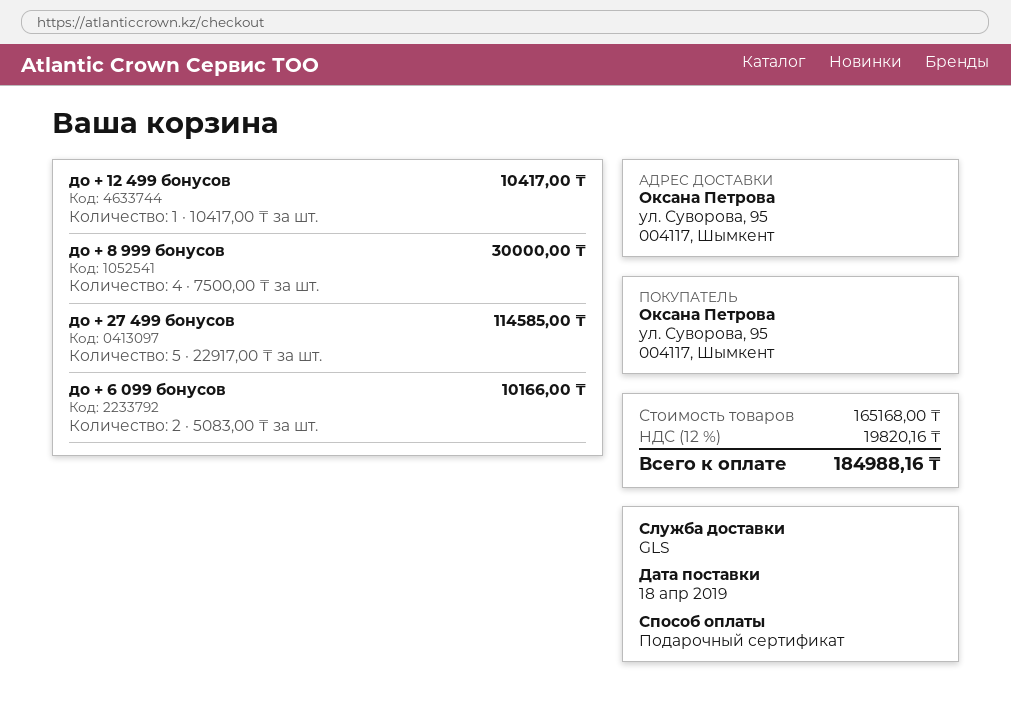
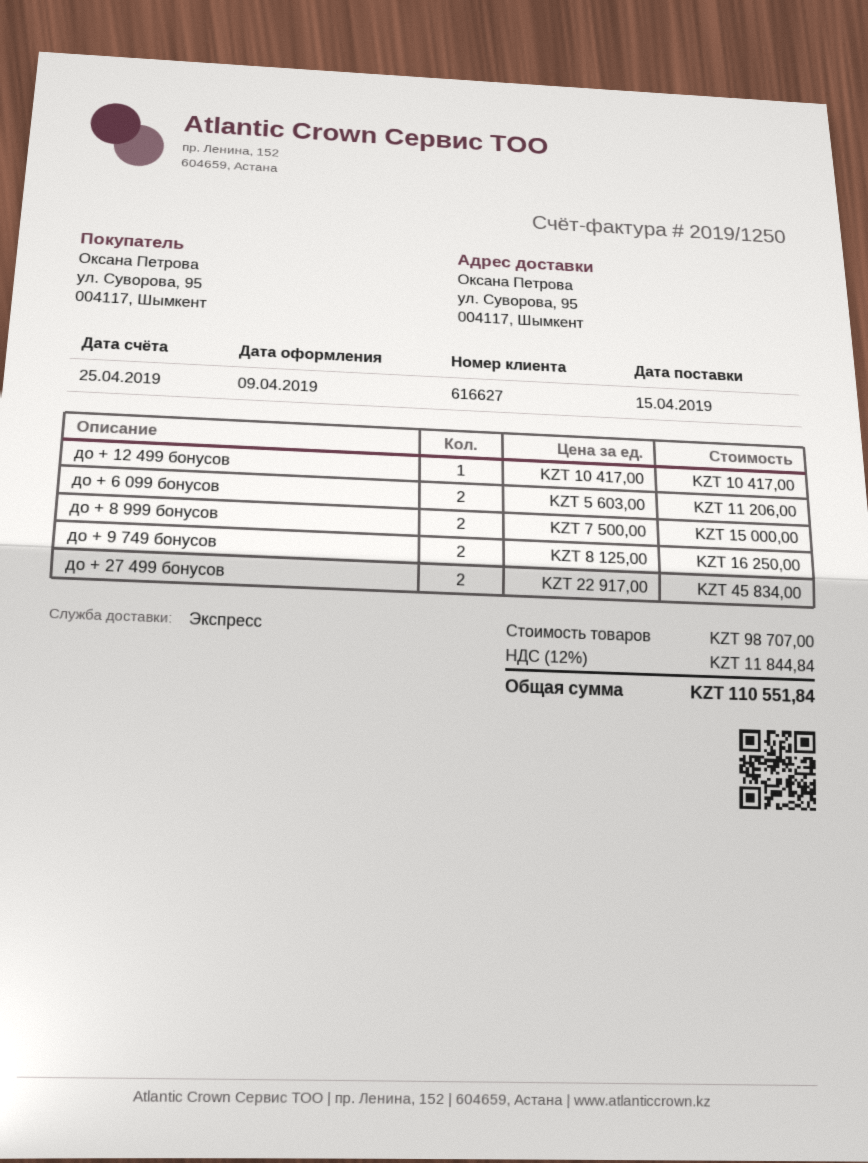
delivery date: 2019-04-18 -> 2019-04-15
shipping method: GLS -> express
до + 8 999 бонусов: 4 x 7500.00 = 30000.00 -> 2 x 7500.00 = 15000.00
до + 27 499 бонусов: 5 x 22917.00 = 114585.00 -> 2 x 22917.00 = 45834.00
до + 6 099 бонусов: 2 x 5083.00 = 10166.00 -> 2 x 5603.00 = 11206.00
до + 9 749 бонусов: none -> 2 x 8125.00 = 16250.00
subtotal: 165168.00 -> 98707.00
tax: 12% = 19820.16 -> 12% = 11844.84
total: 184988.16 -> 110551.84

